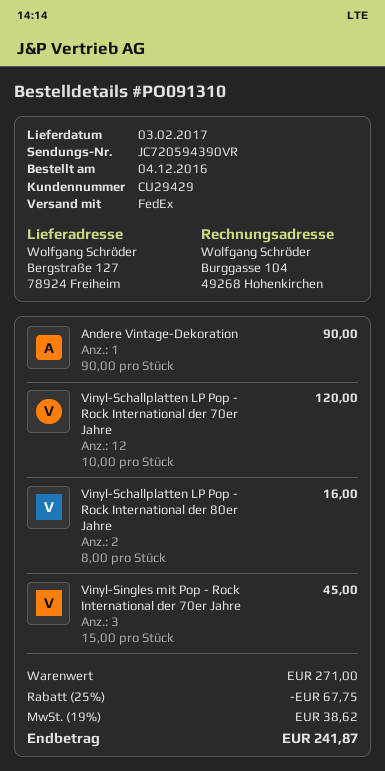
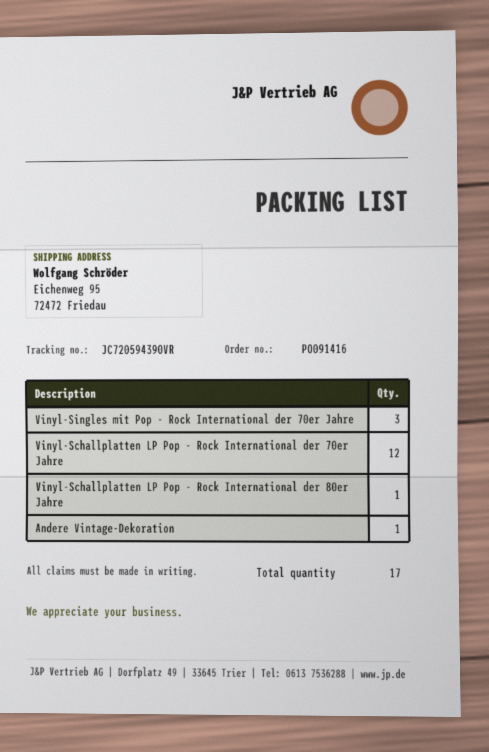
order number: PO091310 -> PO091416
ship to: Bergstraße 127, 78924 Freiheim -> Eichenweg 95, 72472 Friedau
Vinyl-Schallplatten LP Pop - Rock International der 80er Jahre: 2 -> 1

